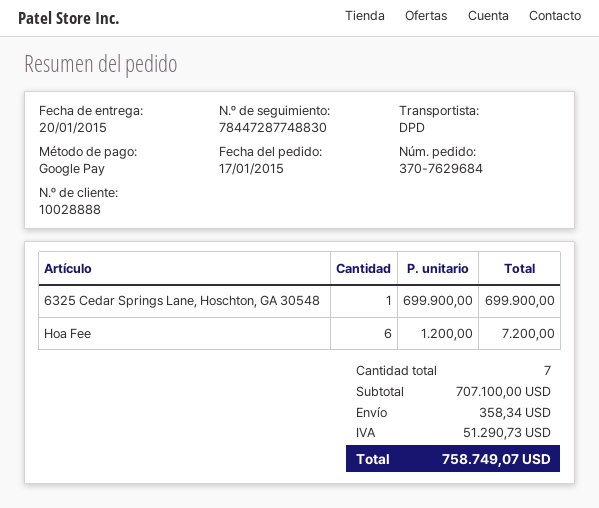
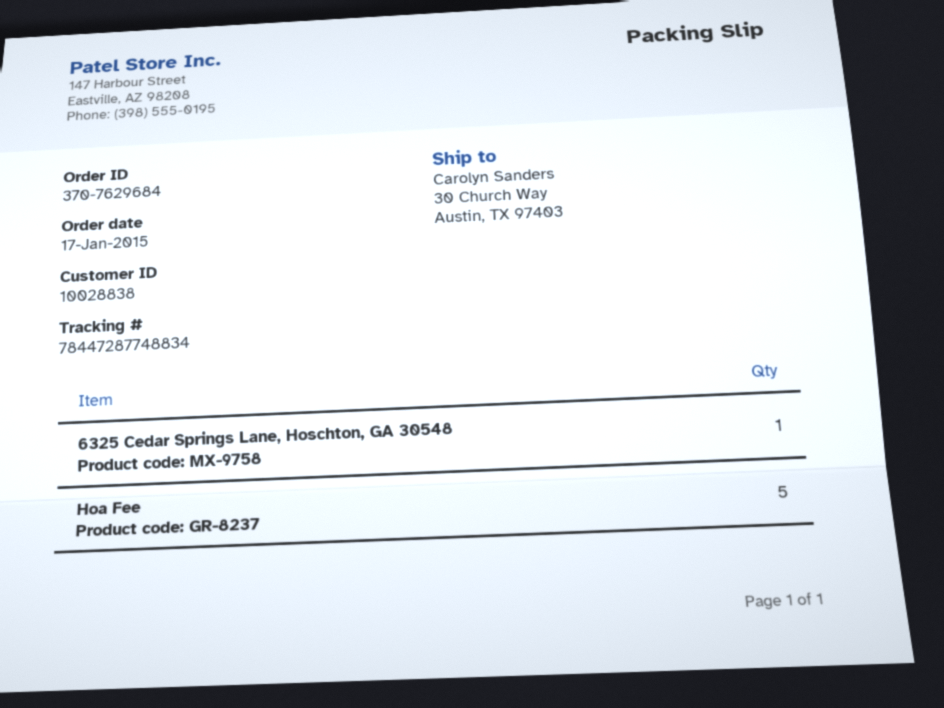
customer number: 10028888 -> 10028838
tracking number: 78447287748830 -> 78447287748834
Hoa Fee: 6 -> 5

